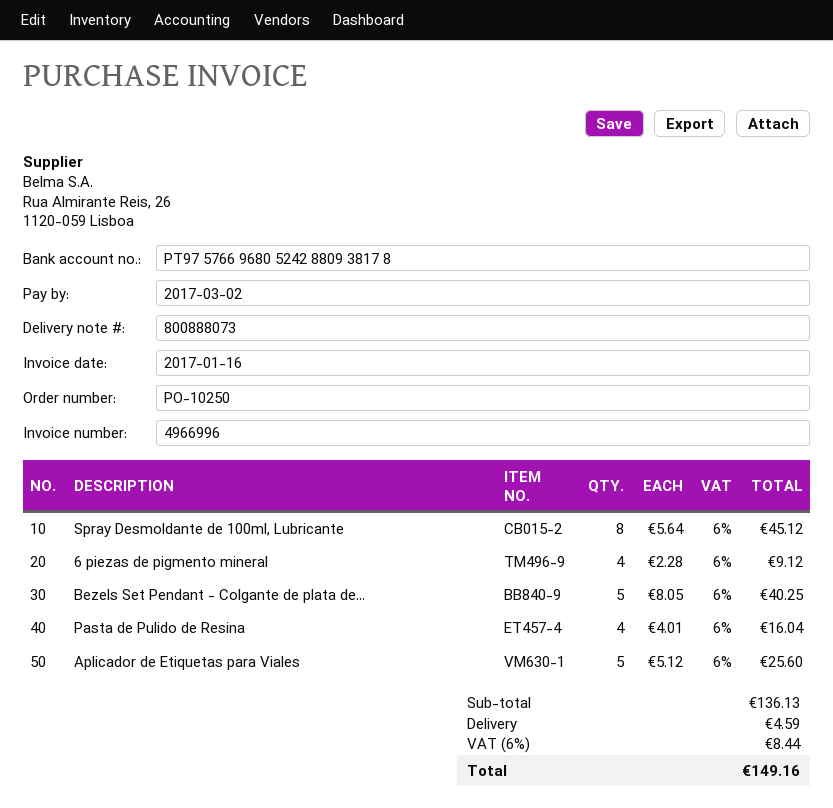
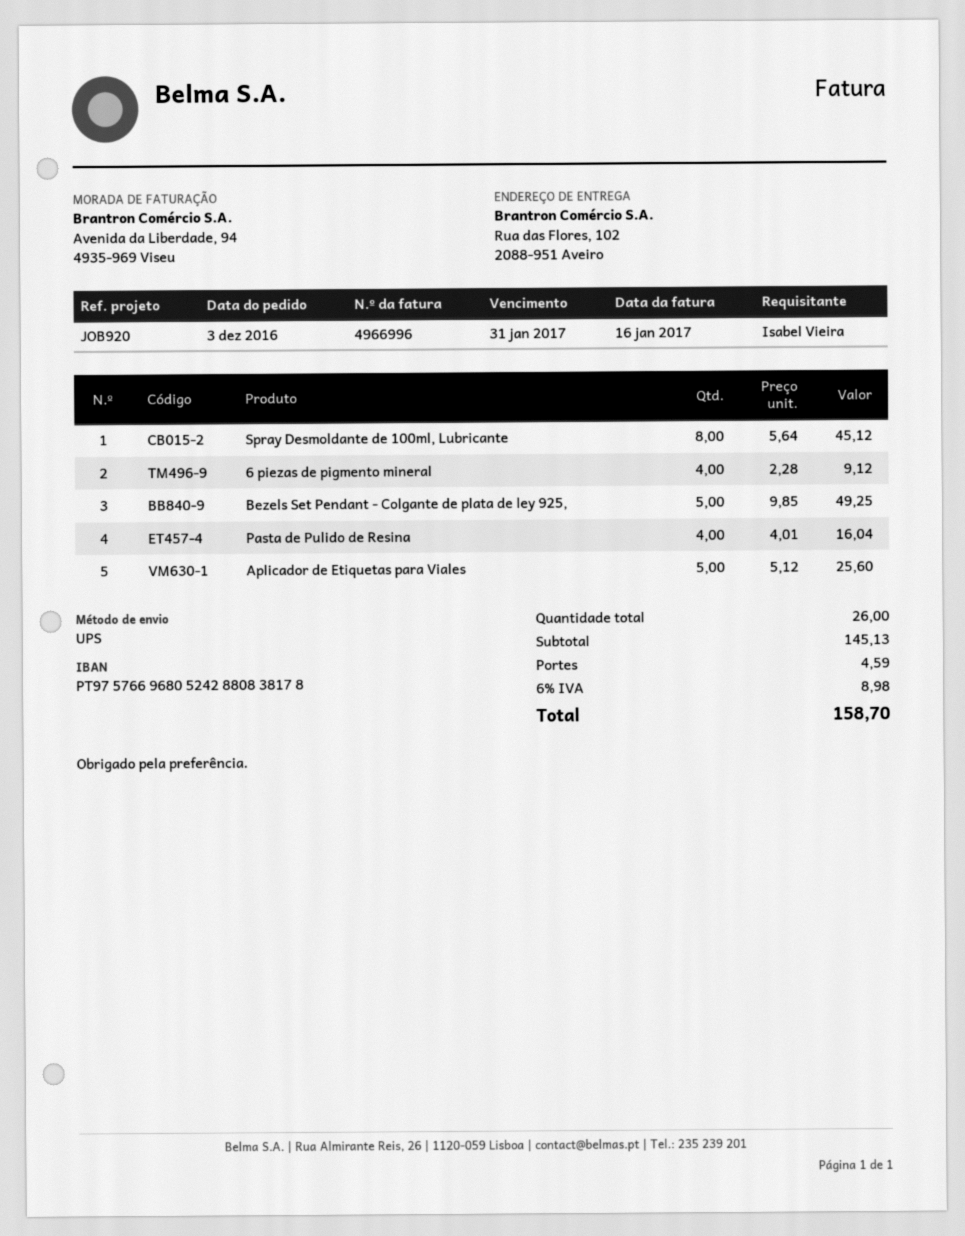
due date: 2017-03-02 -> 2017-01-31
bank account: PT97576696805242880938178 -> PT97576696805242880838178
Bezels Set Pendant - Colgante de plata de...: 5 x 8.05 = 40.25 -> 5 x 9.85 = 49.25
subtotal: 136.13 -> 145.13
tax: 6% = 8.44 -> 6% = 8.98
total: 149.16 -> 158.70

